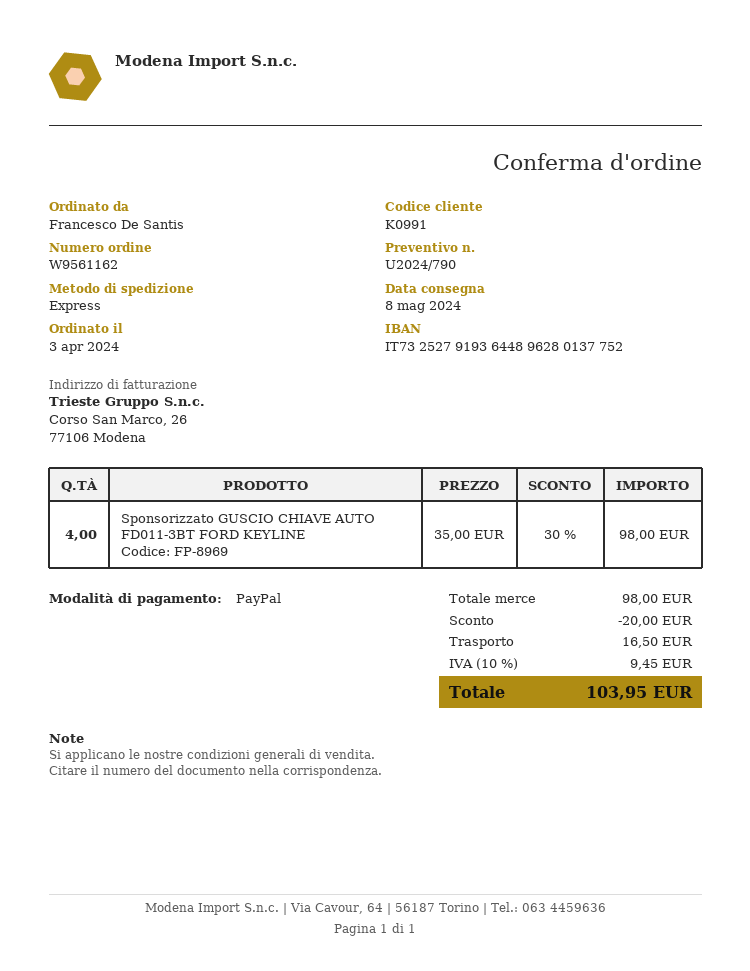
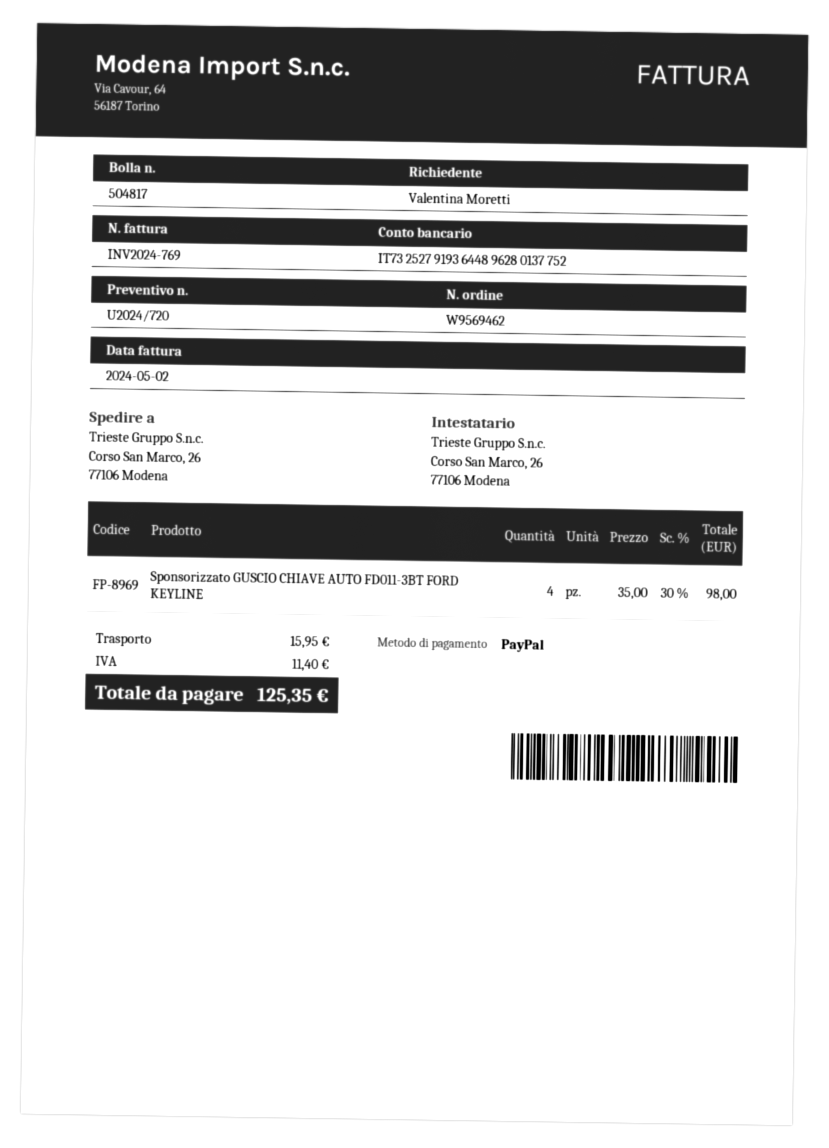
quote number: U2024/790 -> U2024/720
order number: W9561162 -> W9569462
ordered by: Francesco De Santis -> Valentina Moretti
discount: 20.00 -> none
shipping: 16.50 -> 15.95
tax: 9.45 -> 11.40
total: 103.95 -> 125.35

